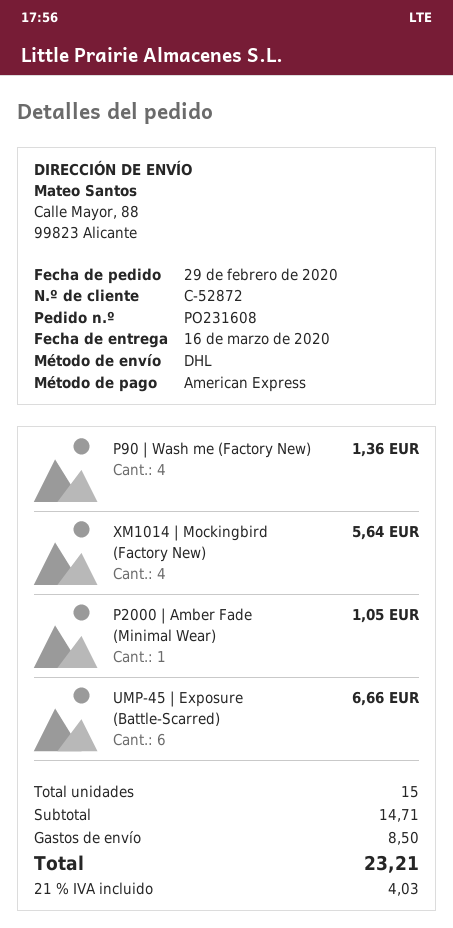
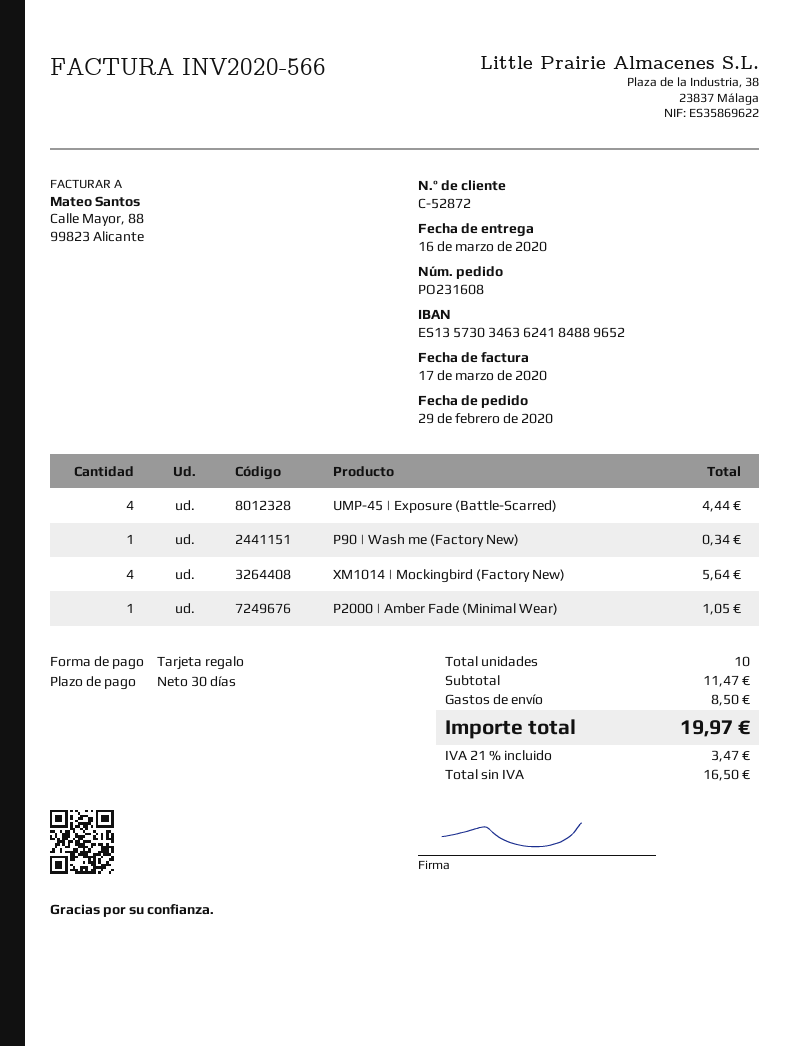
payment method: American Express -> gift card
P90 | Wash me (Factory New): 4 for 1.36 -> 1 for 0.34
UMP-45 | Exposure (Battle-Scarred): 6 for 6.66 -> 4 for 4.44
total quantity: 15 -> 10
subtotal: 14.71 -> 11.47
tax: 21% = 4.03 -> 21% = 3.47
total: 23.21 -> 19.97

